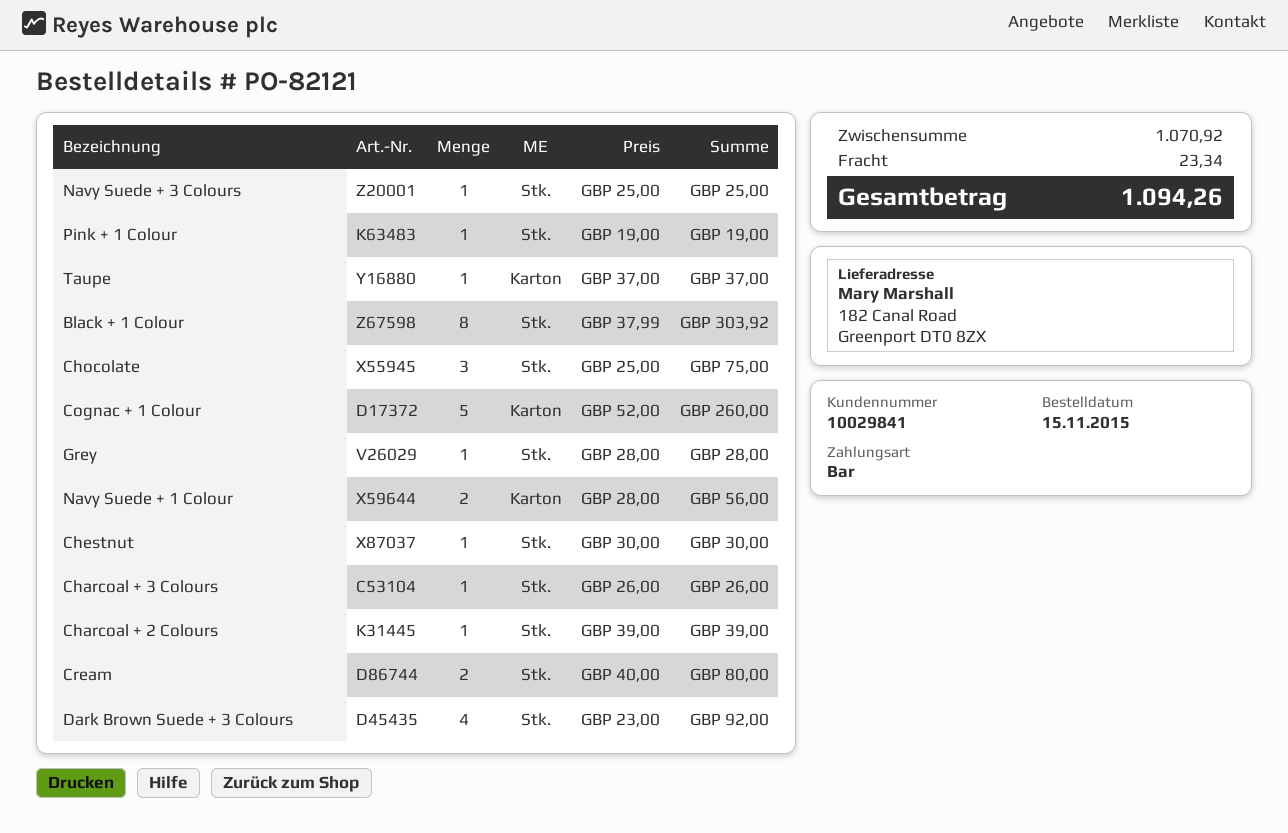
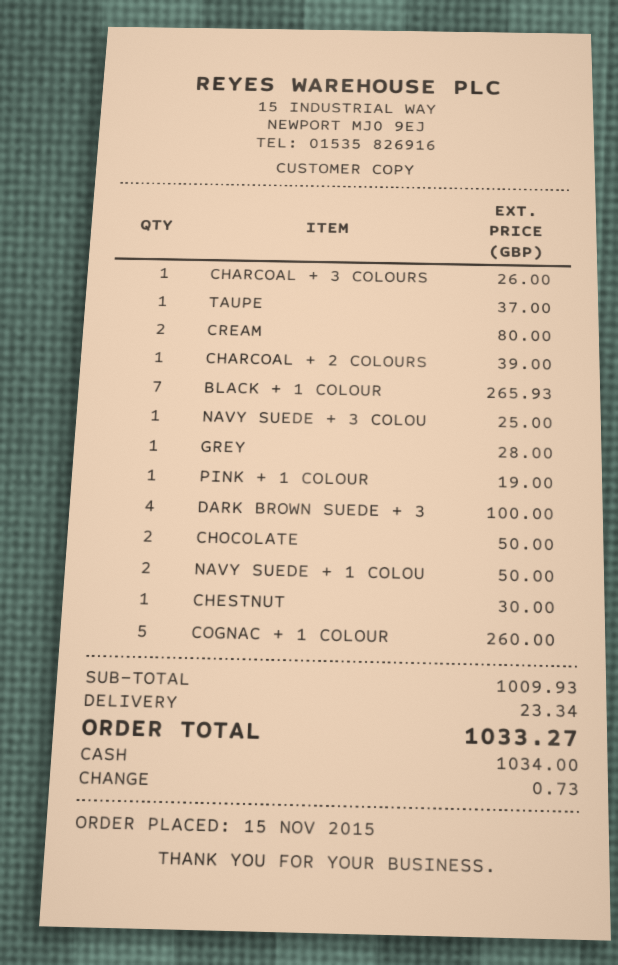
Black + 1 Colour: 8 for 303.92 -> 7 for 265.93
Chocolate: 3 for 75.00 -> 2 for 50.00
Navy Suede + 1 Colour: 2 for 56.00 -> 2 for 50.00
Dark Brown Suede + 3 Colours: 4 for 92.00 -> 4 for 100.00
subtotal: 1070.92 -> 1009.93
total: 1094.26 -> 1033.27

